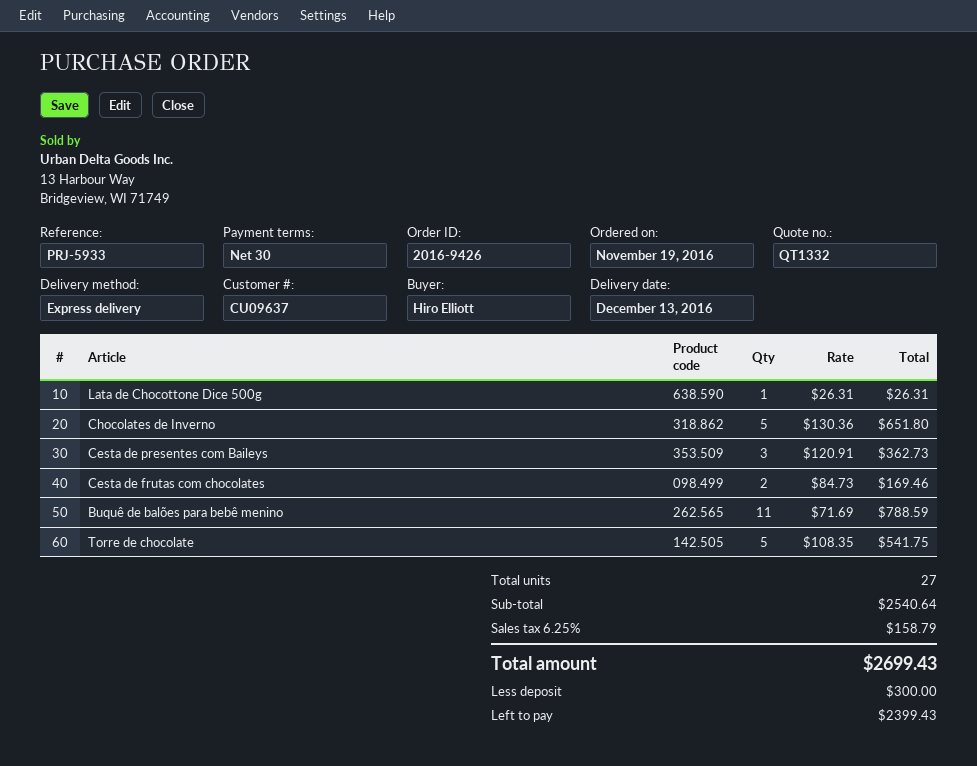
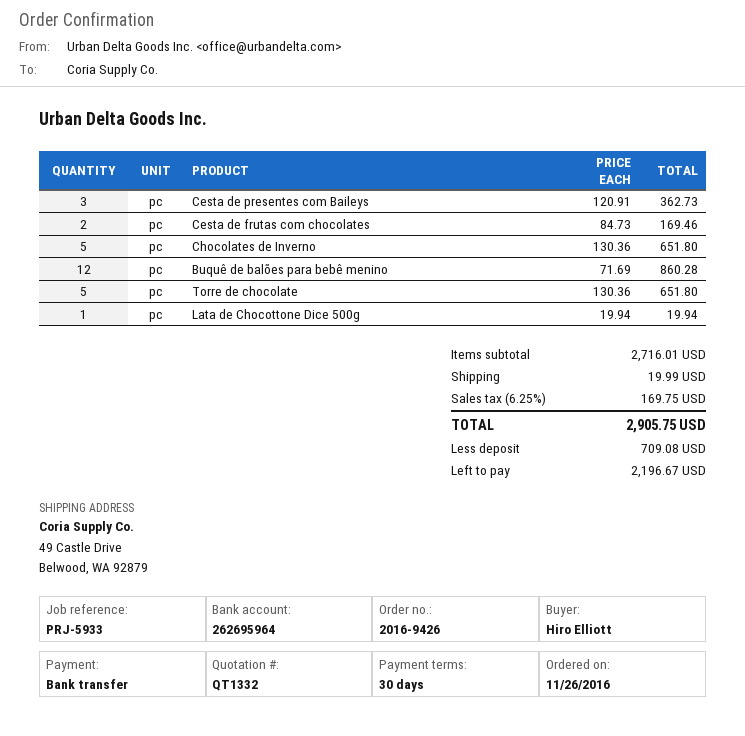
order date: 2016-11-19 -> 2016-11-26
Lata de Chocottone Dice 500g: 1 x 26.31 = 26.31 -> 1 x 19.94 = 19.94
Buquê de balões para bebê menino: 11 x 71.69 = 788.59 -> 12 x 71.69 = 860.28
Torre de chocolate: 5 x 108.35 = 541.75 -> 5 x 130.36 = 651.80
subtotal: 2540.64 -> 2716.01
shipping: none -> 19.99
tax: 6.25% = 158.79 -> 6.25% = 169.75
total: 2699.43 -> 2905.75
deposit: 300.00 -> 709.08
balance: 2399.43 -> 2196.67

